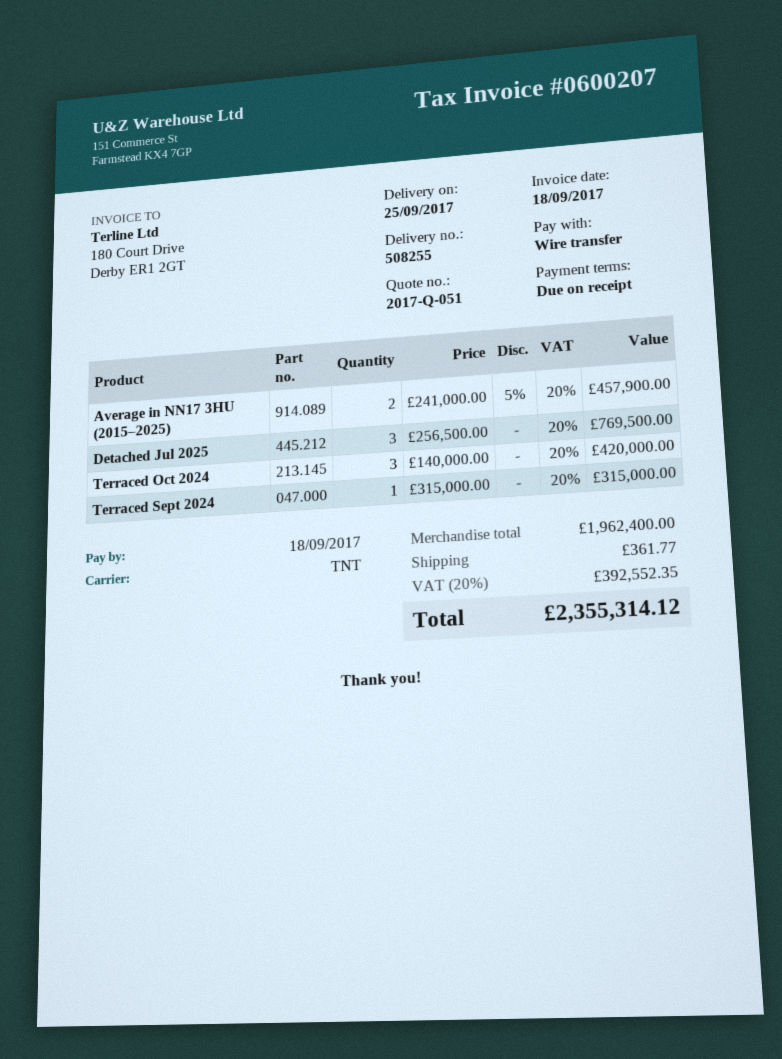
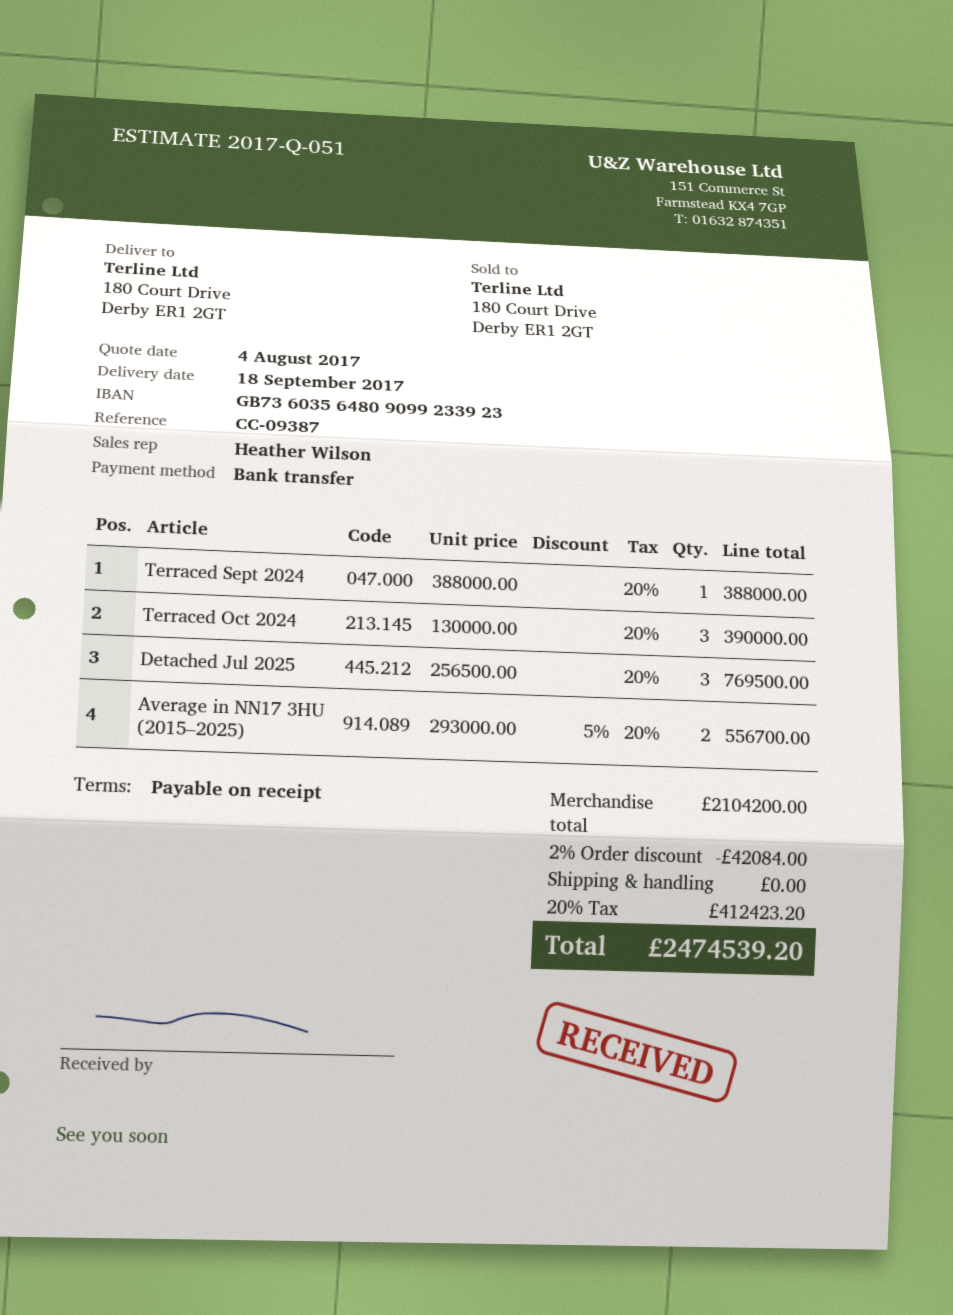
delivery date: 2017-09-25 -> 2017-09-18
Average in NN17 3HU (2015–2025): 2 x 241000.00 - 5% = 457900.00 -> 2 x 293000.00 - 5% = 556700.00
Terraced Oct 2024: 3 x 140000.00 = 420000.00 -> 3 x 130000.00 = 390000.00
Terraced Sept 2024: 1 x 315000.00 = 315000.00 -> 1 x 388000.00 = 388000.00
subtotal: 1962400.00 -> 2104200.00
discount: none -> 2% = 42084.00
shipping: 361.77 -> 0.00
tax: 20% = 392552.35 -> 20% = 412423.20
total: 2355314.12 -> 2474539.20

